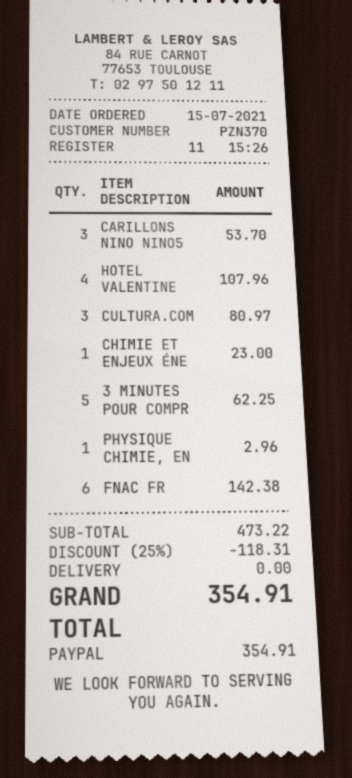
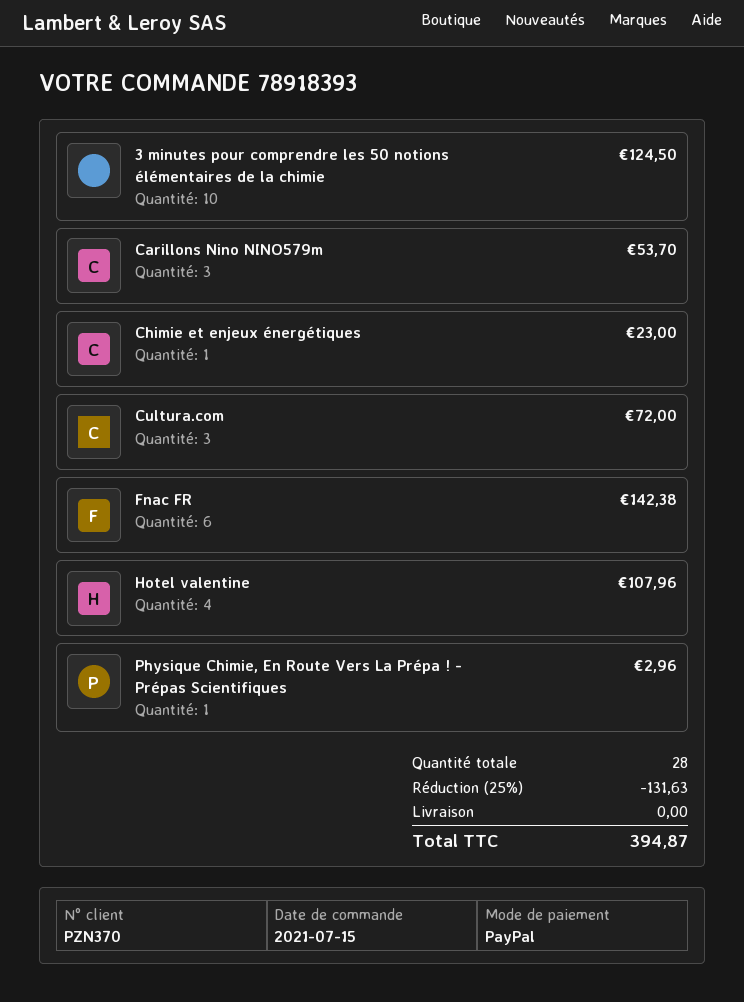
CULTURA.COM: 3 for 80.97 -> 3 for 72.00
3 MINUTES POUR COMPR: 5 for 62.25 -> 10 for 124.50
discount: 25% = 118.31 -> 25% = 131.63
total: 354.91 -> 394.87

